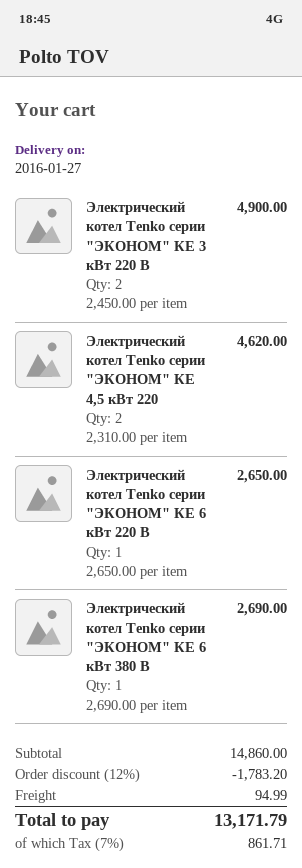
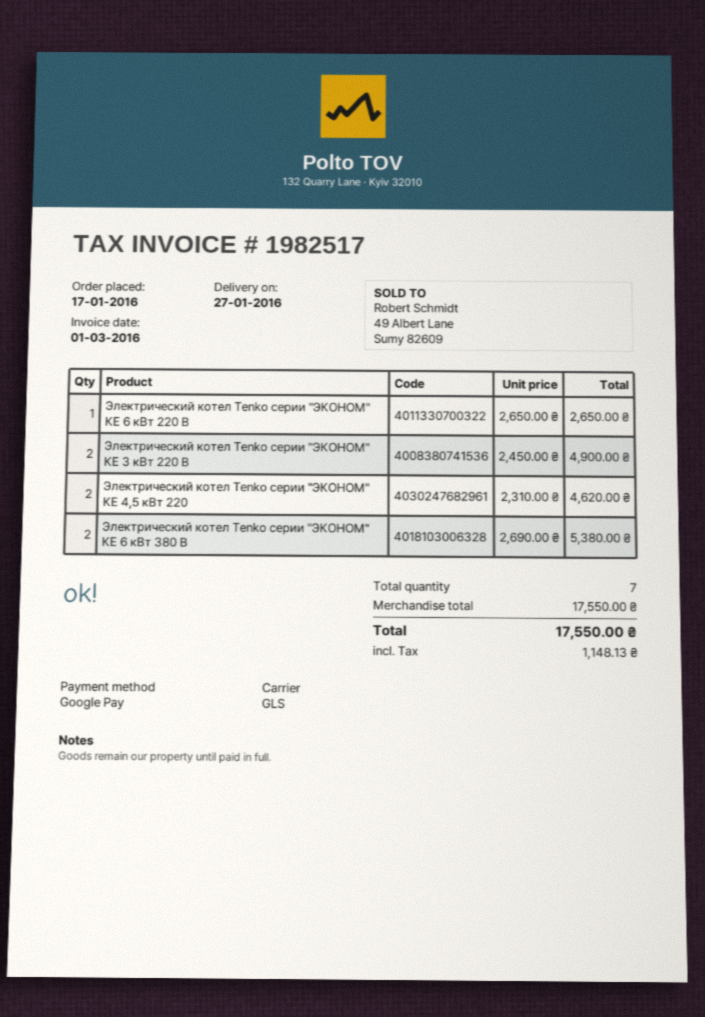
Электрический котел Tenko серии "ЭКОНОМ" КЕ 6 кВт 380 В: 1 x 2690.00 = 2690.00 -> 2 x 2690.00 = 5380.00
subtotal: 14860.00 -> 17550.00
discount: 12% = 1783.20 -> none
shipping: 94.99 -> none
tax: 861.71 -> 1148.13
total: 13171.79 -> 17550.00

